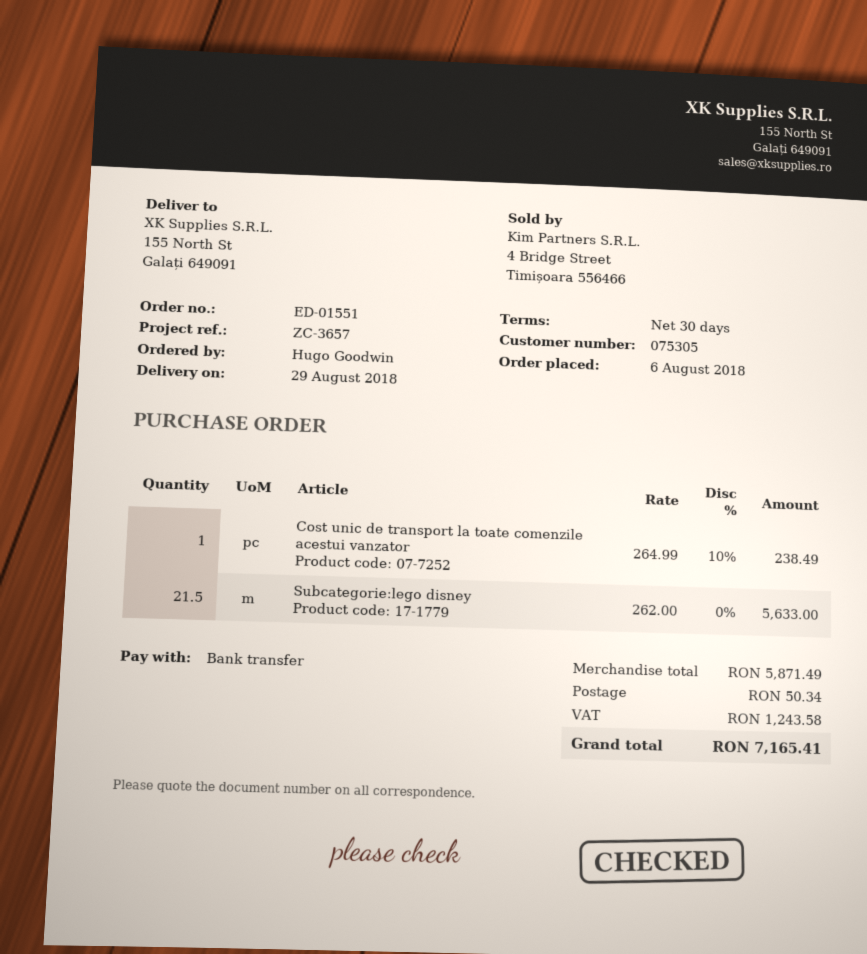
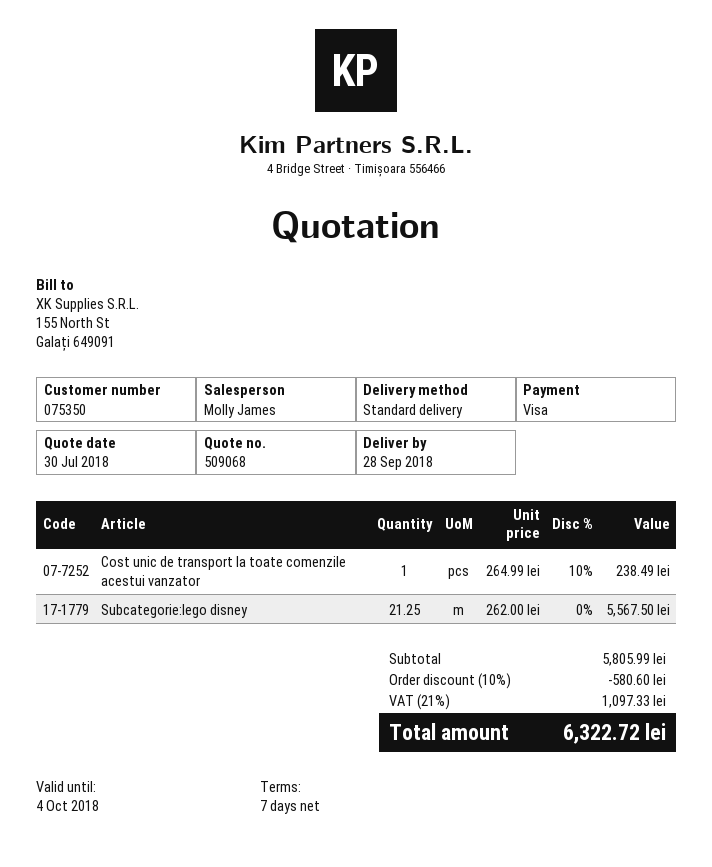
delivery date: 2018-08-29 -> 2018-09-28
payment terms: 30 days -> 7 days
customer number: 075305 -> 075350
payment method: bank transfer -> Visa
Subcategorie:lego disney: 21.5 x 262.00 = 5633.00 -> 21.25 x 262.00 = 5567.50
subtotal: 5871.49 -> 5805.99
discount: none -> 10% = 580.60
shipping: 50.34 -> none
tax: 1243.58 -> 1097.33
total: 7165.41 -> 6322.72

